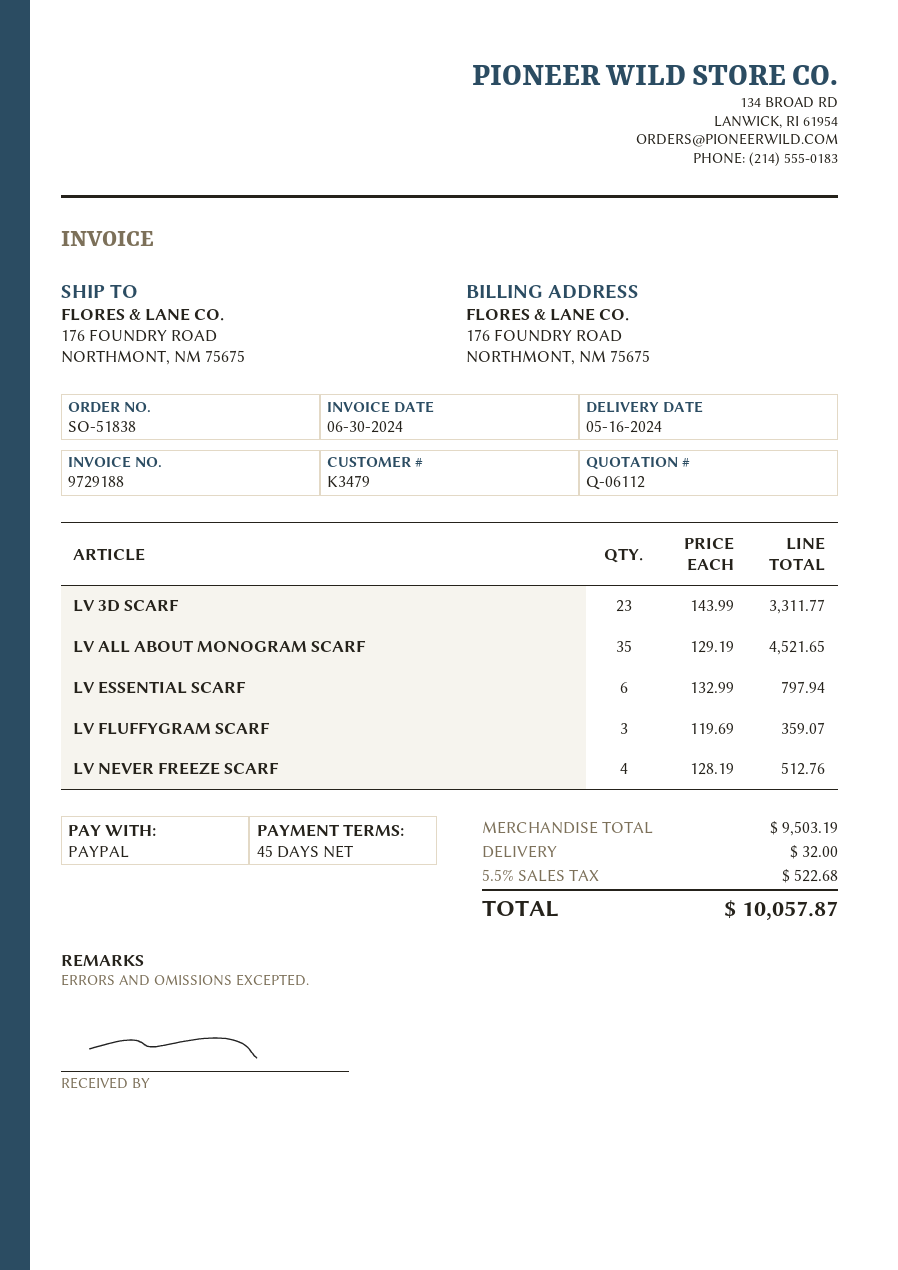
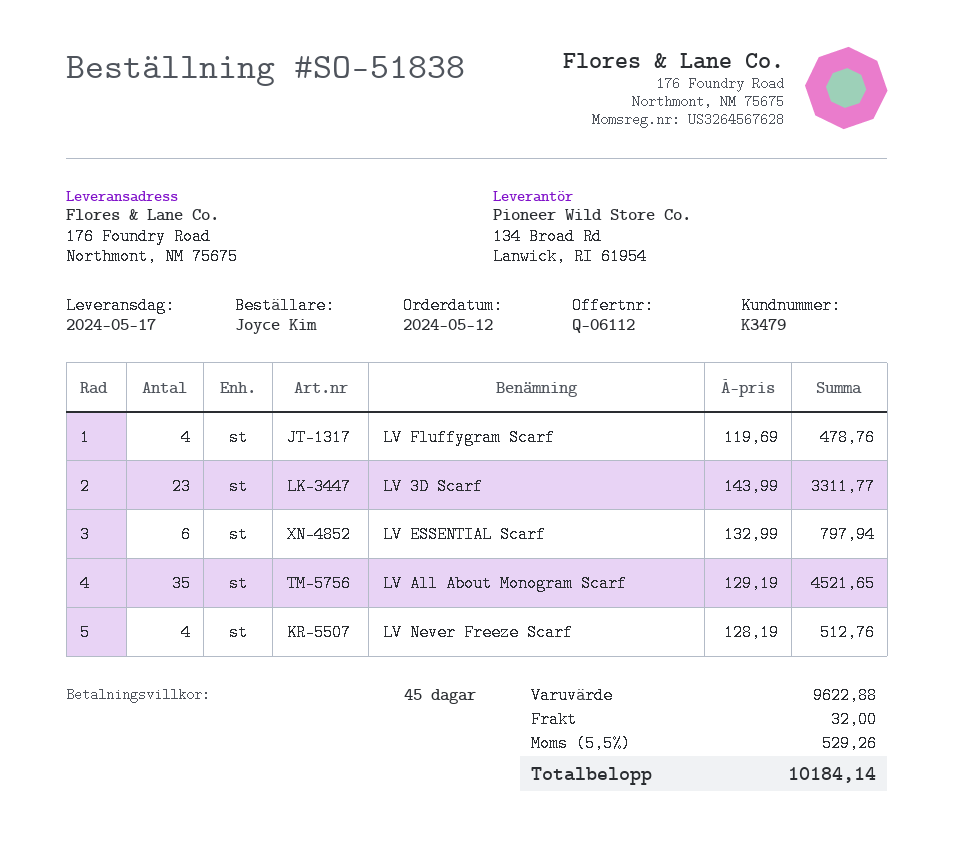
delivery date: 2024-05-16 -> 2024-05-17
LV FLUFFYGRAM SCARF: 3 x 119.69 = 359.07 -> 4 x 119.69 = 478.76
subtotal: 9503.19 -> 9622.88
tax: 5.5% = 522.68 -> 5.5% = 529.26
total: 10057.87 -> 10184.14

